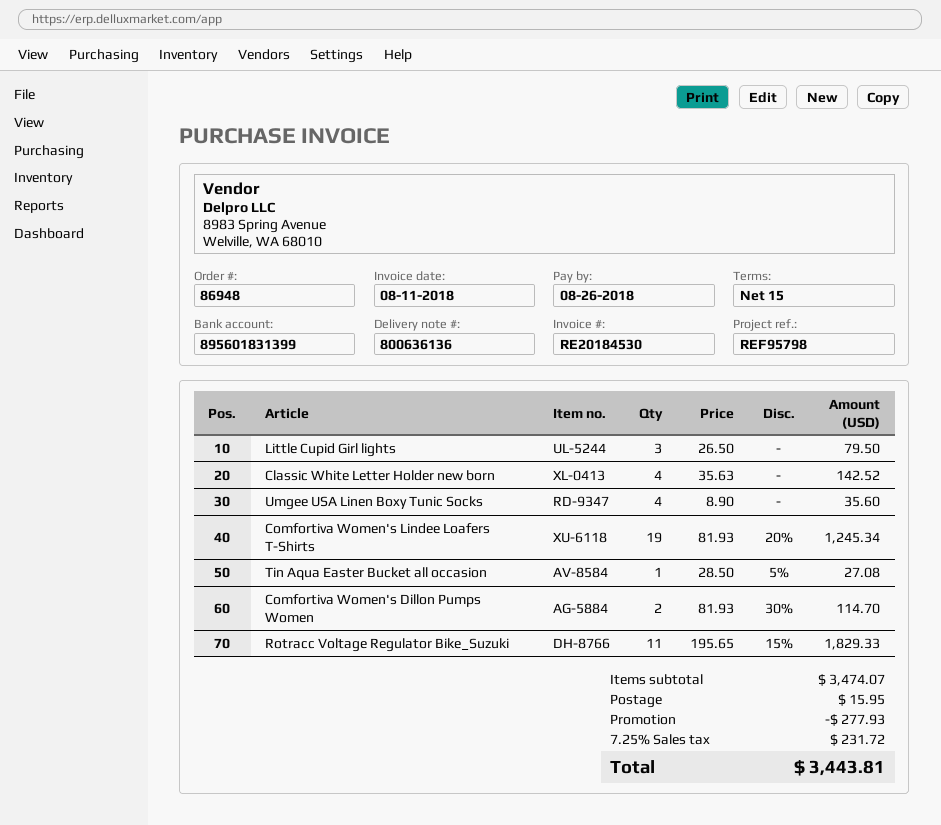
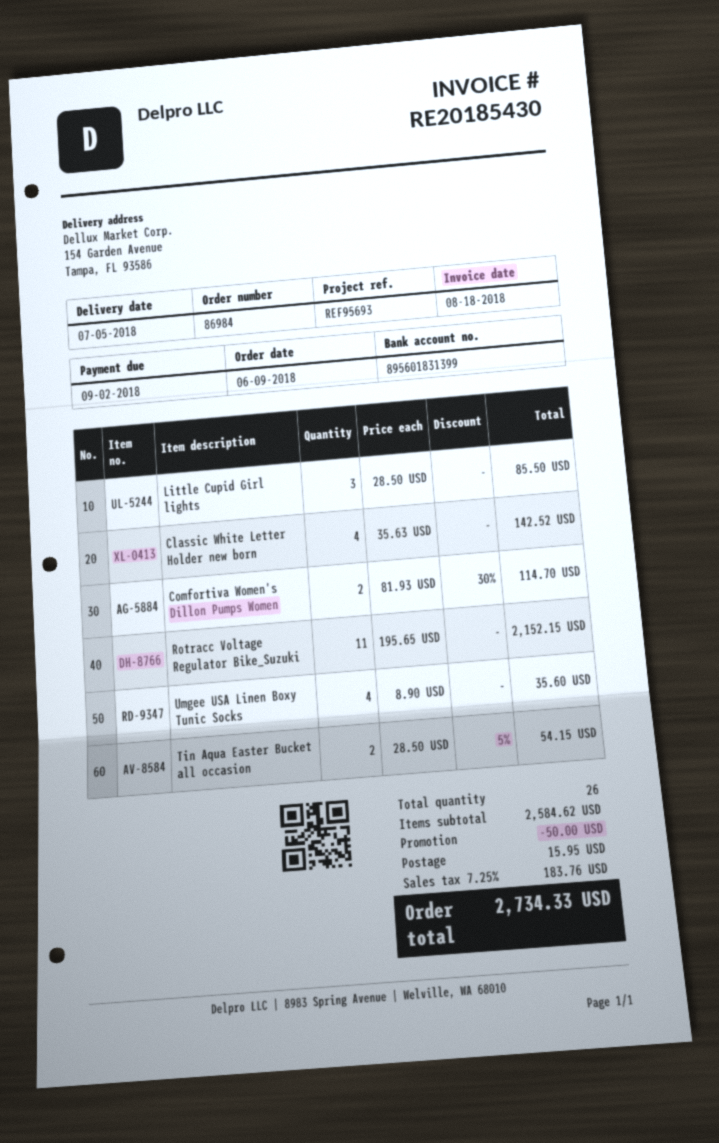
order number: 86948 -> 86984
invoice number: RE20184530 -> RE20185430
invoice date: 2018-08-11 -> 2018-08-18
due date: 2018-08-26 -> 2018-09-02
reference: REF95798 -> REF95693
Little Cupid Girl lights: 3 x 26.50 = 79.50 -> 3 x 28.50 = 85.50
Comfortiva Women's Lindee Loafers T-Shirts: 19 x 81.93 - 20% = 1245.34 -> none
Tin Aqua Easter Bucket all occasion: 1 x 28.50 - 5% = 27.08 -> 2 x 28.50 - 5% = 54.15
Rotracc Voltage Regulator Bike_Suzuki: 11 x 195.65 - 15% = 1829.33 -> 11 x 195.65 = 2152.15
subtotal: 3474.07 -> 2584.62
discount: 277.93 -> 50.00
tax: 7.25% = 231.72 -> 7.25% = 183.76
total: 3443.81 -> 2734.33

